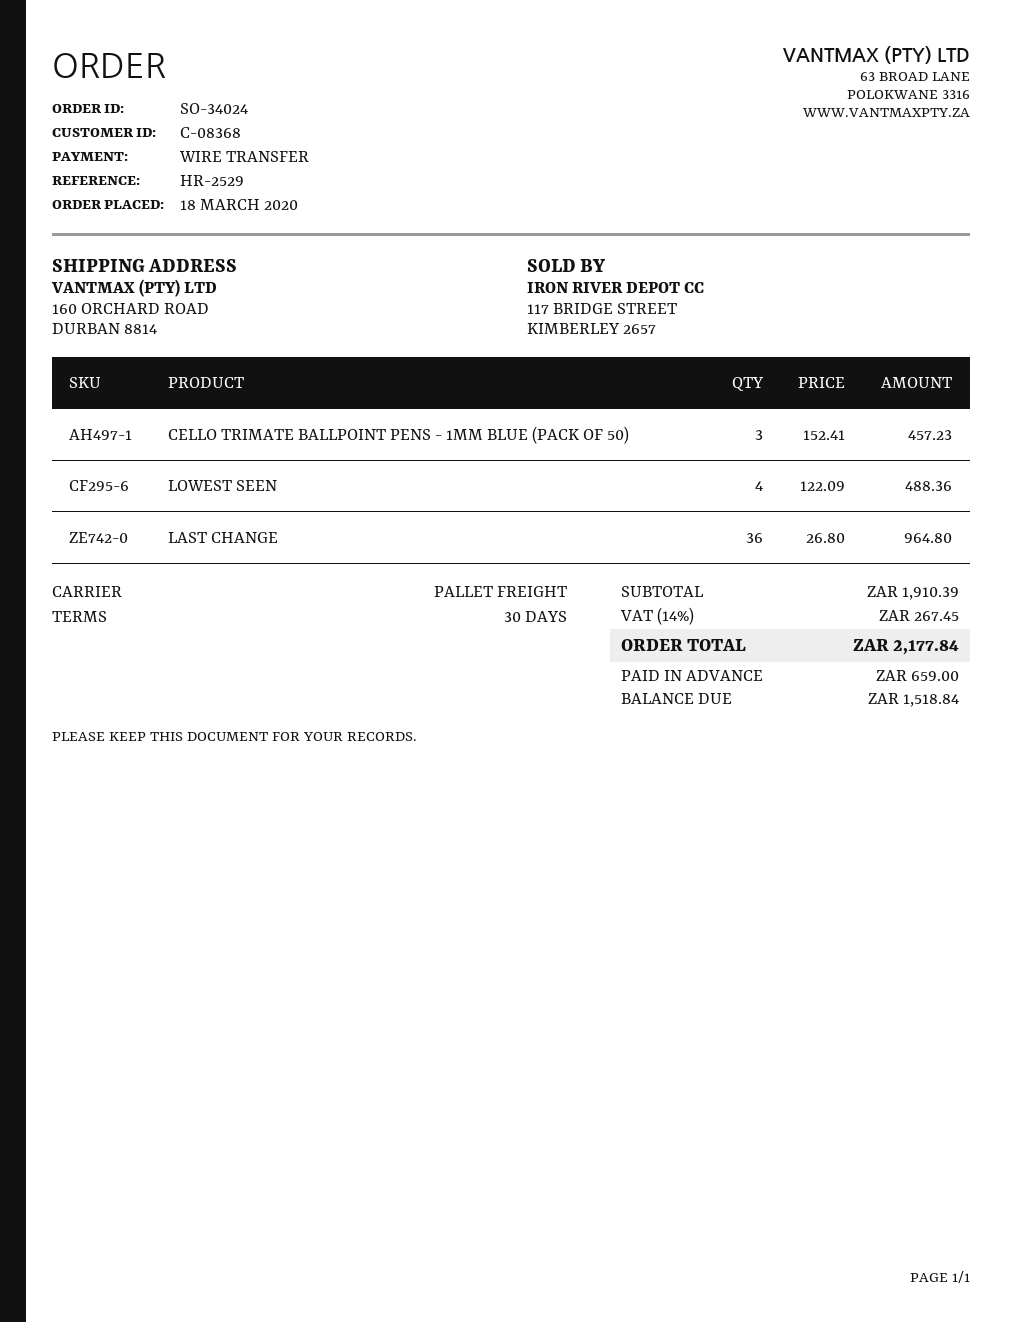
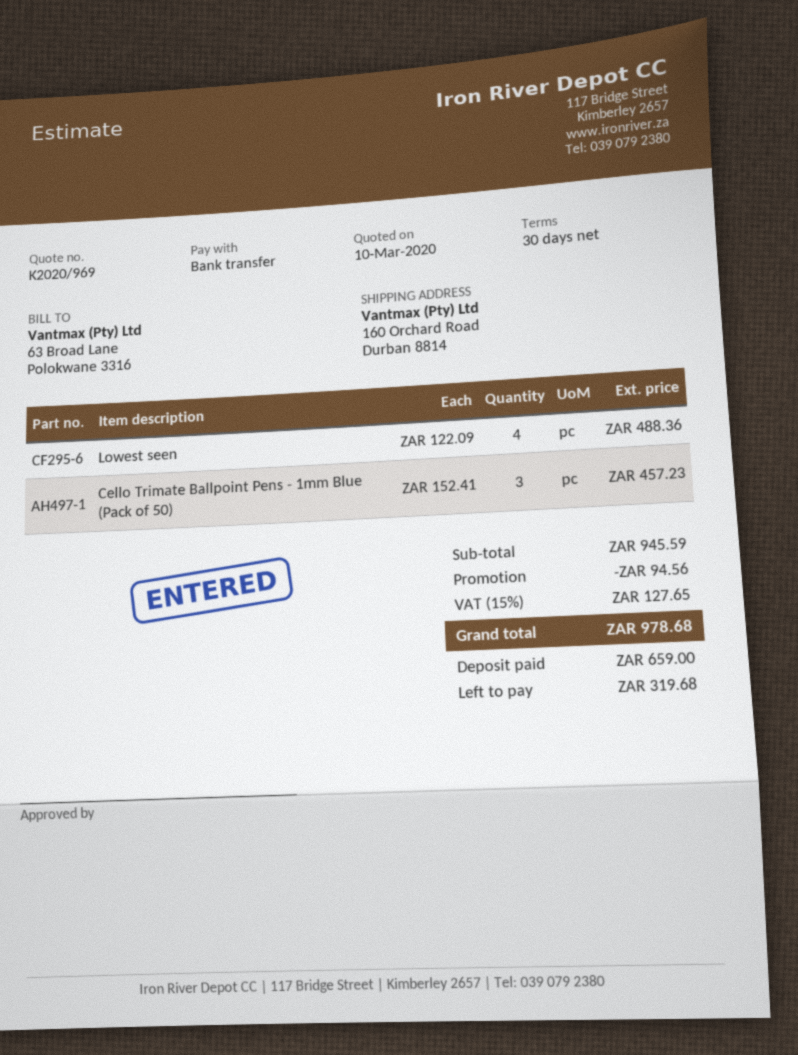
LAST CHANGE: 36 x 26.80 = 964.80 -> none
subtotal: 1910.39 -> 945.59
discount: none -> 94.56
tax: 14% = 267.45 -> 15% = 127.65
total: 2177.84 -> 978.68
balance: 1518.84 -> 319.68

